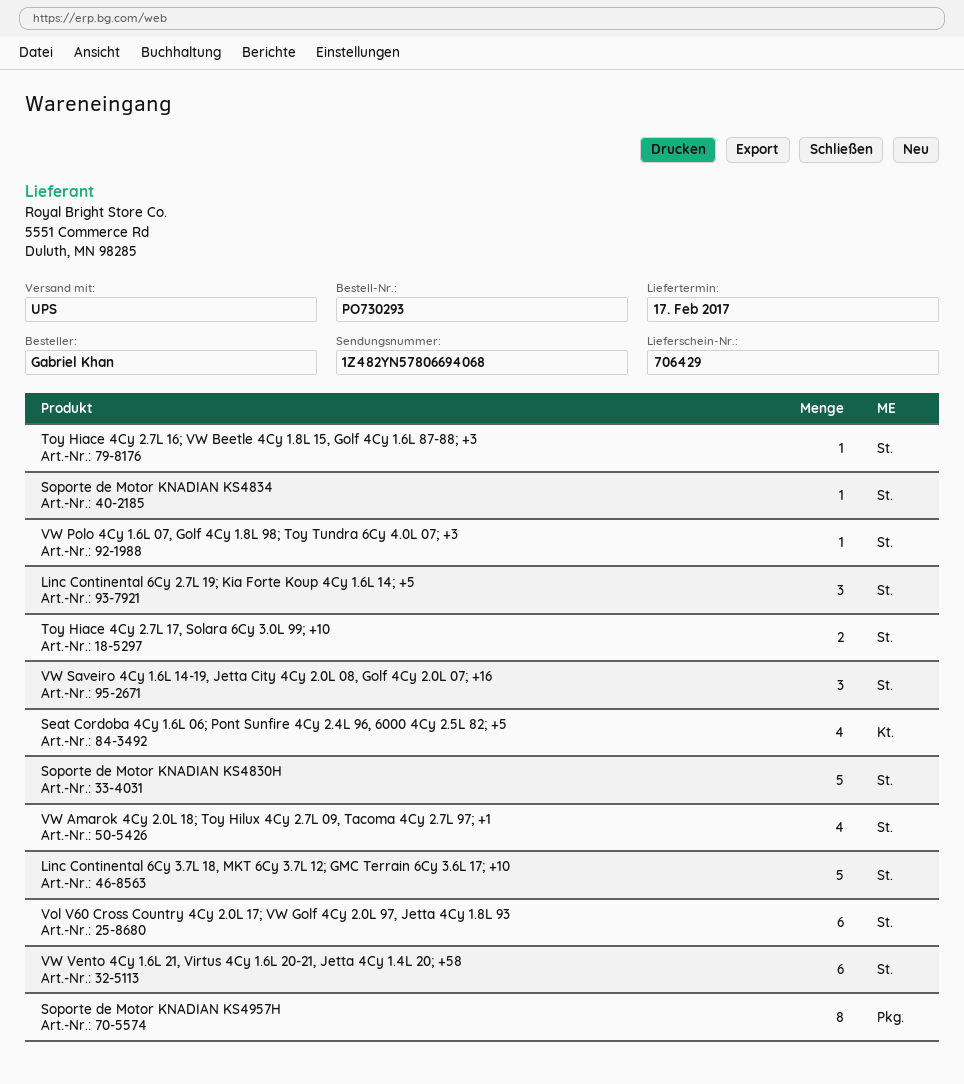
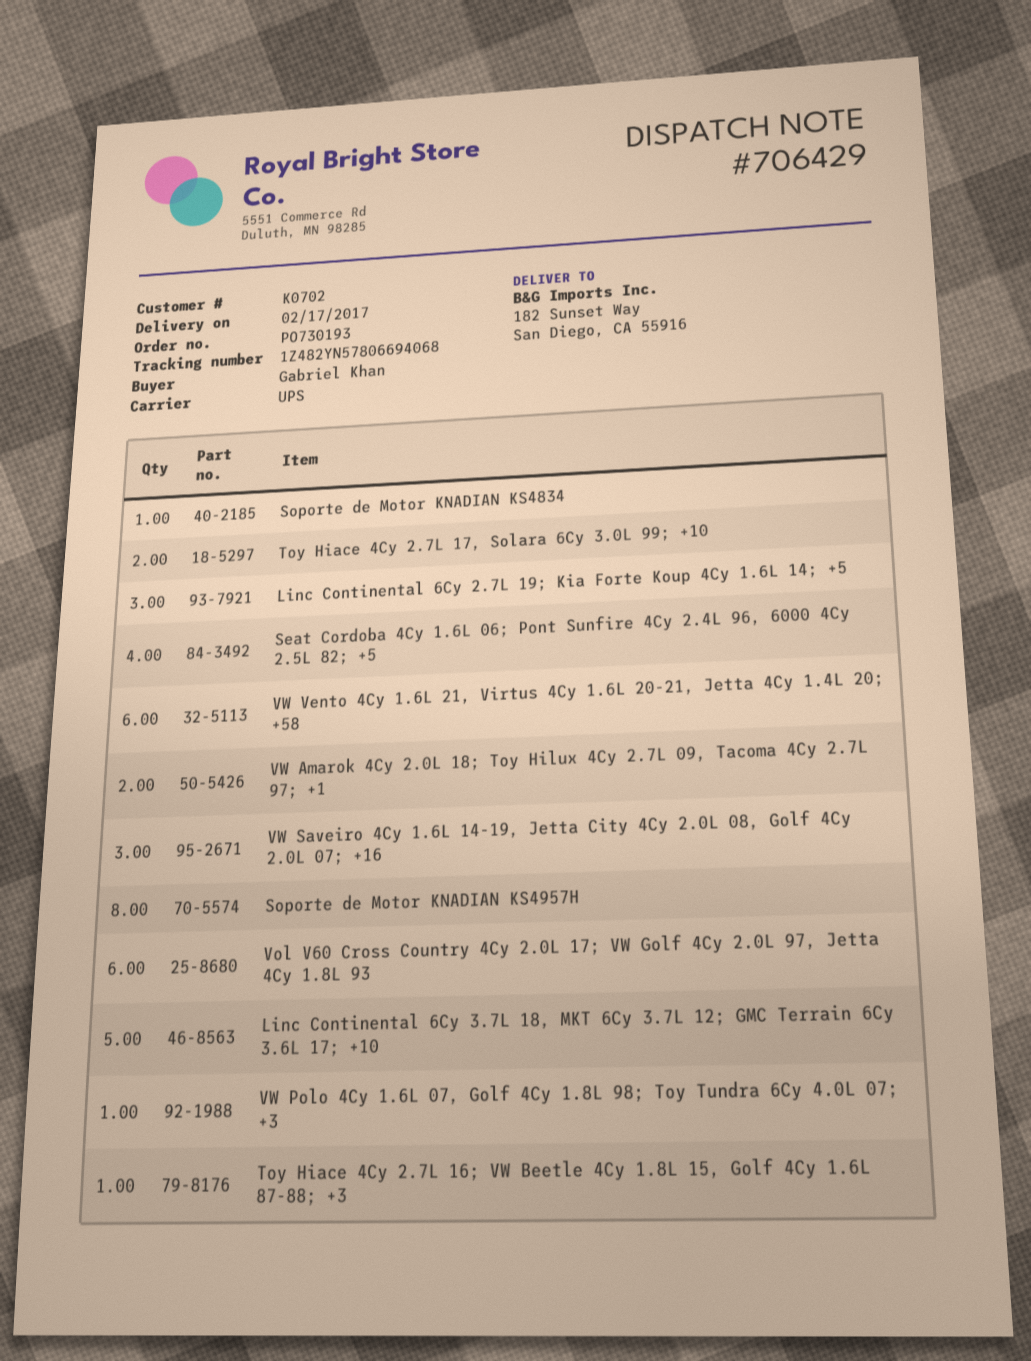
order number: PO730293 -> PO730193
Soporte de Motor KNADIAN KS4830H: 5 -> none
VW Amarok 4Cy 2.0L 18; Toy Hilux 4Cy 2.7L 09, Tacoma 4Cy 2.7L 97; +1: 4 -> 2

